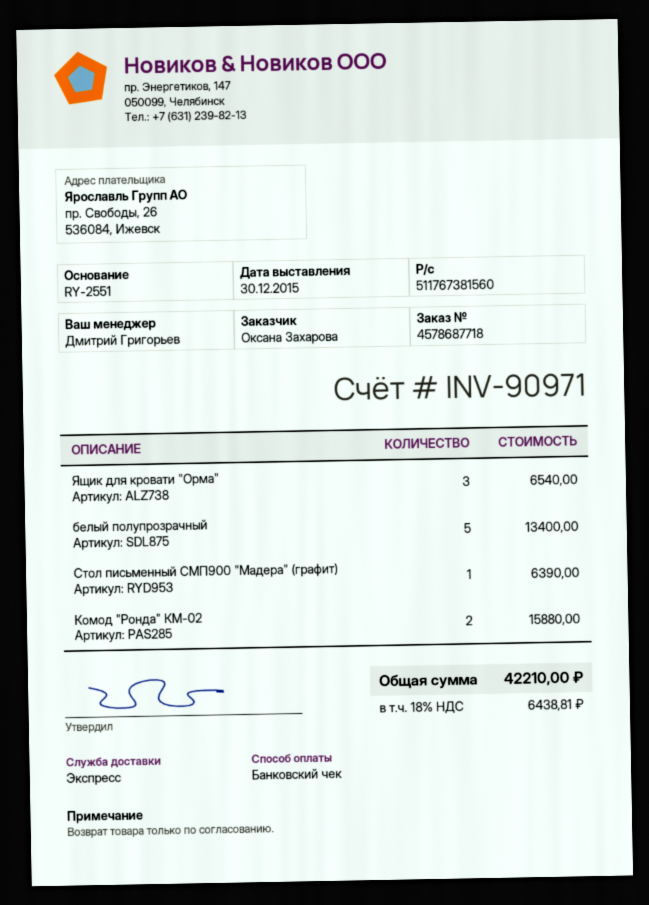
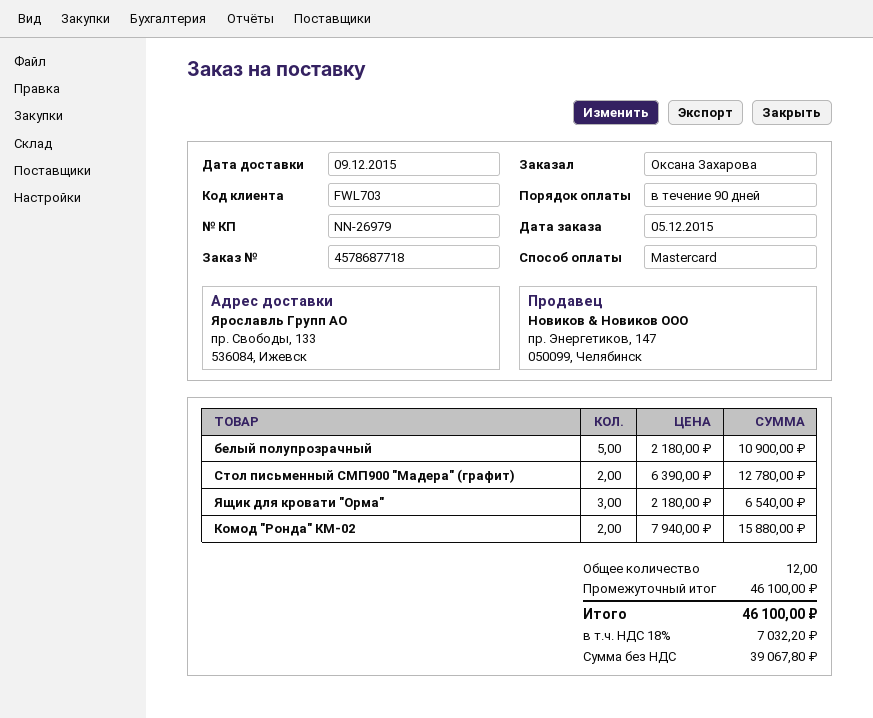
payment method: cheque -> Mastercard
белый полупрозрачный: 5 for 13400.00 -> 5 for 10900.00
Стол письменный СМП900 "Мадера" (графит): 1 for 6390.00 -> 2 for 12780.00
tax: 18% = 6438.81 -> 18% = 7032.20
total: 42210.00 -> 46100.00

